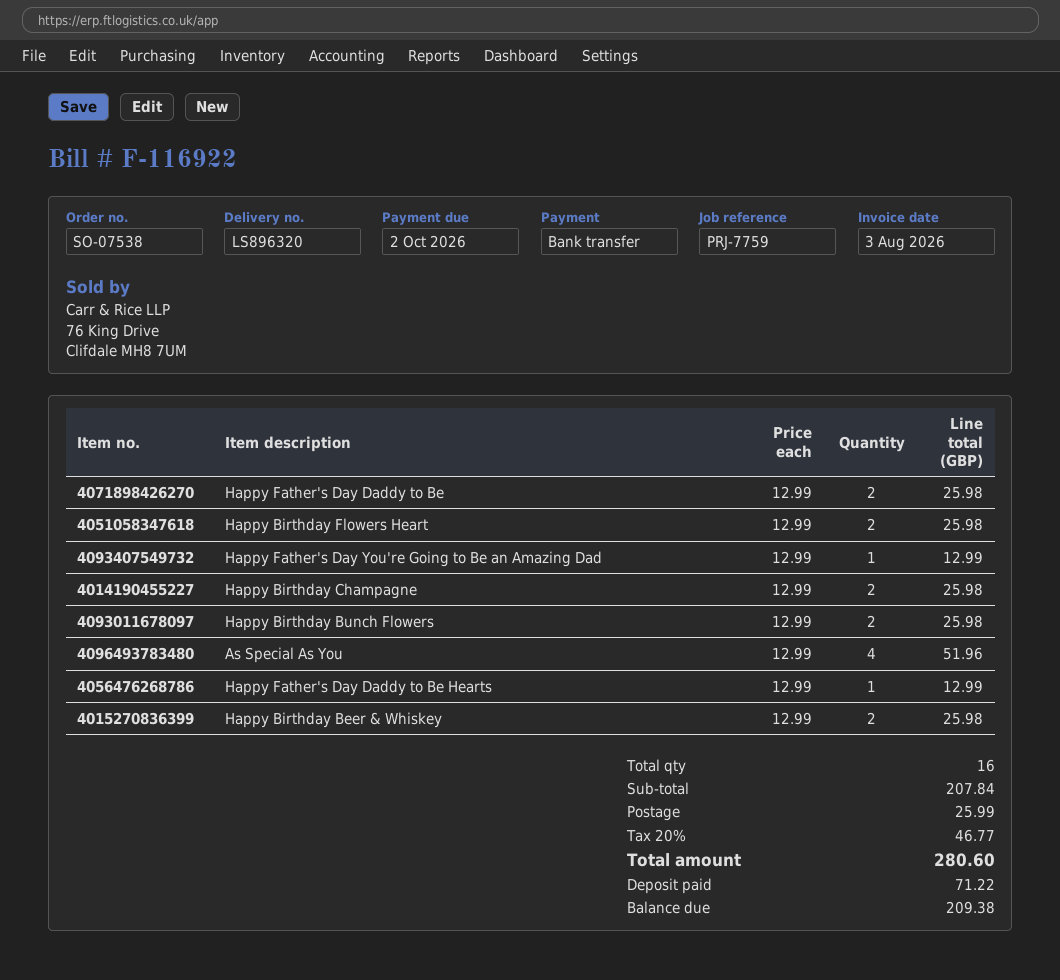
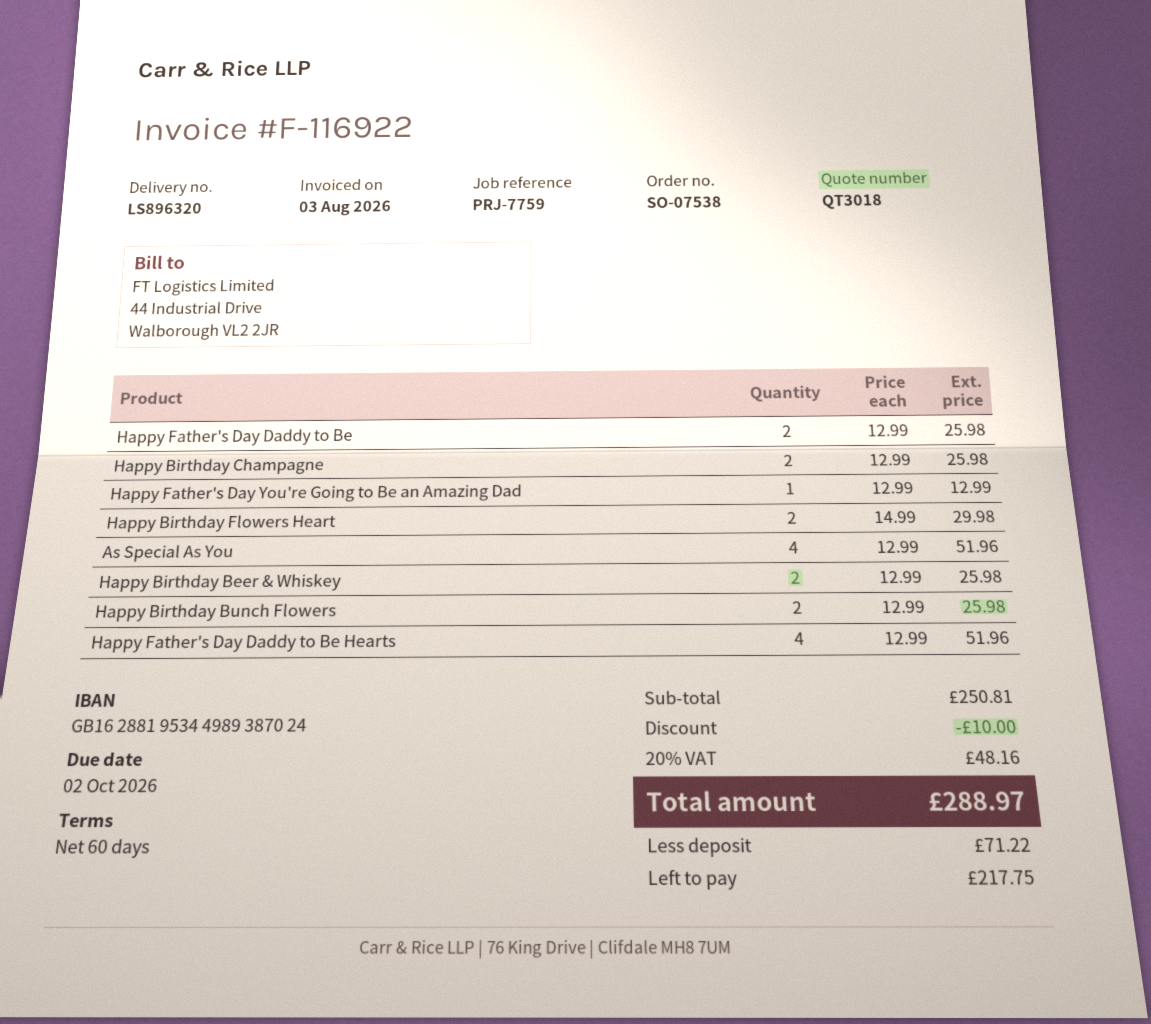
Happy Birthday Flowers Heart: 2 x 12.99 = 25.98 -> 2 x 14.99 = 29.98
Happy Father's Day Daddy to Be Hearts: 1 x 12.99 = 12.99 -> 4 x 12.99 = 51.96
subtotal: 207.84 -> 250.81
discount: none -> 10.00
shipping: 25.99 -> none
tax: 20% = 46.77 -> 20% = 48.16
total: 280.60 -> 288.97
balance: 209.38 -> 217.75

